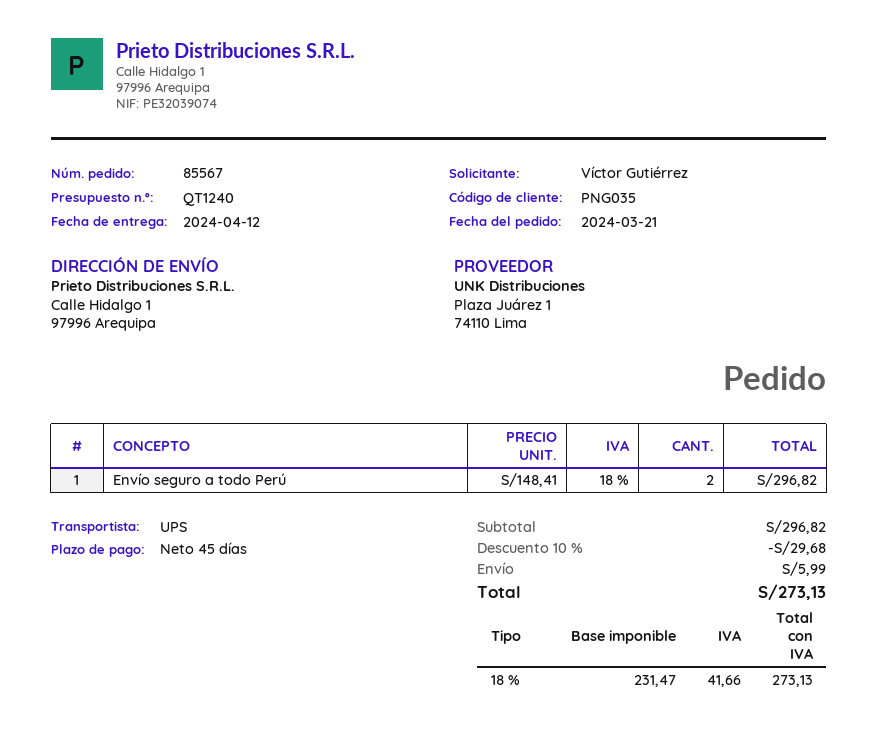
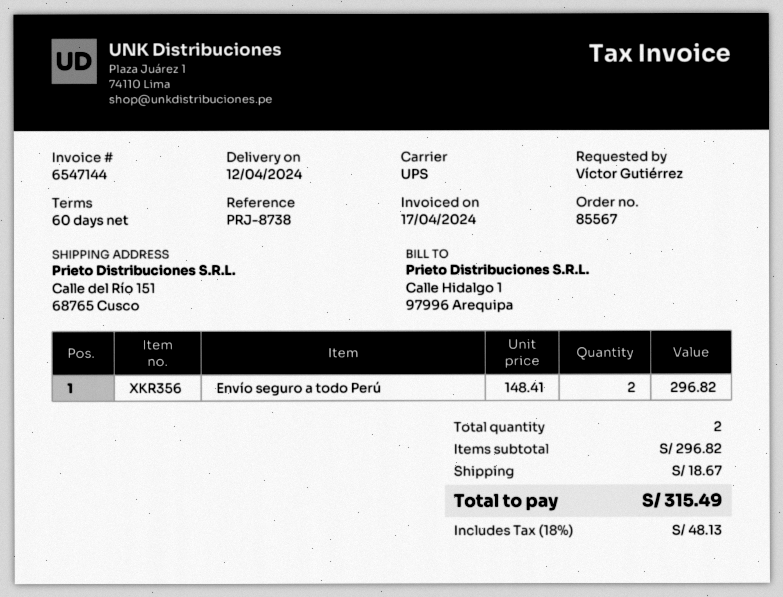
payment terms: 45 days -> 60 days
ship to: Calle Hidalgo 1, 97996 Arequipa -> Calle del Río 151, 68765 Cusco
discount: 10% = 29.68 -> none
shipping: 5.99 -> 18.67
tax: 18% = 41.66 -> 18% = 48.13
total: 273.13 -> 315.49

